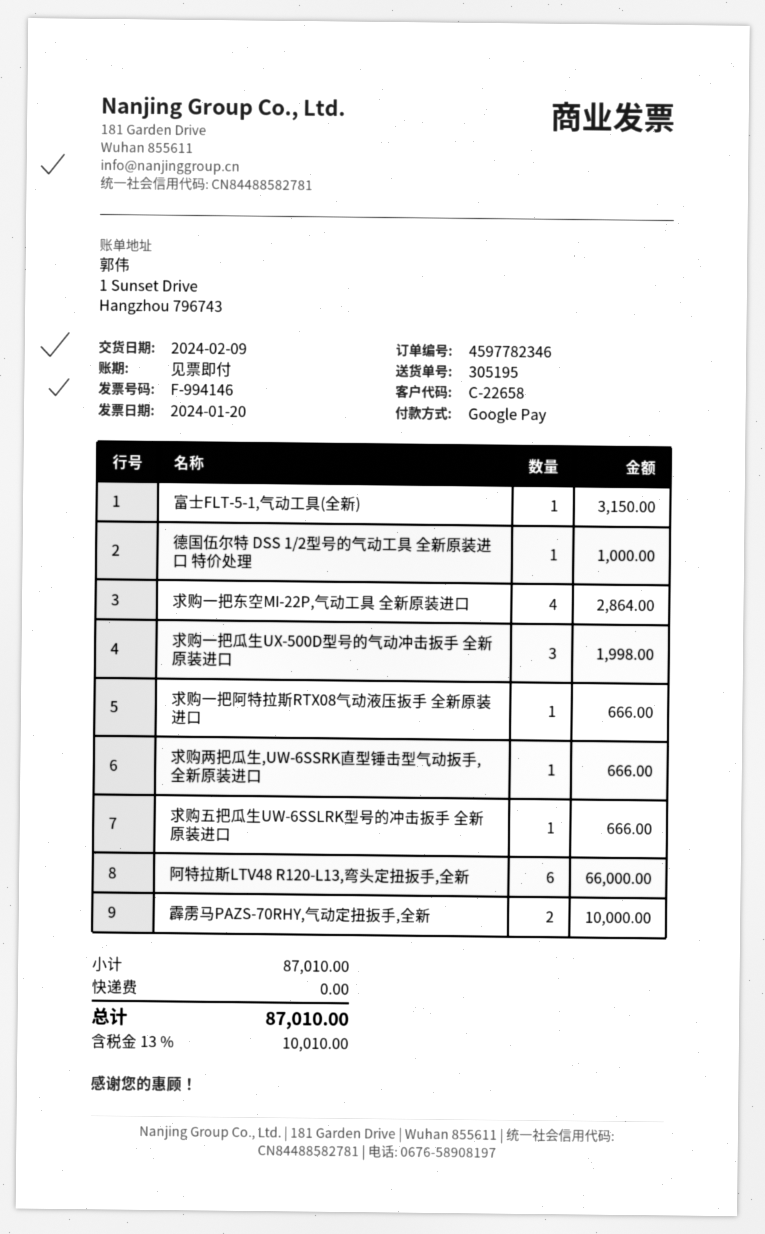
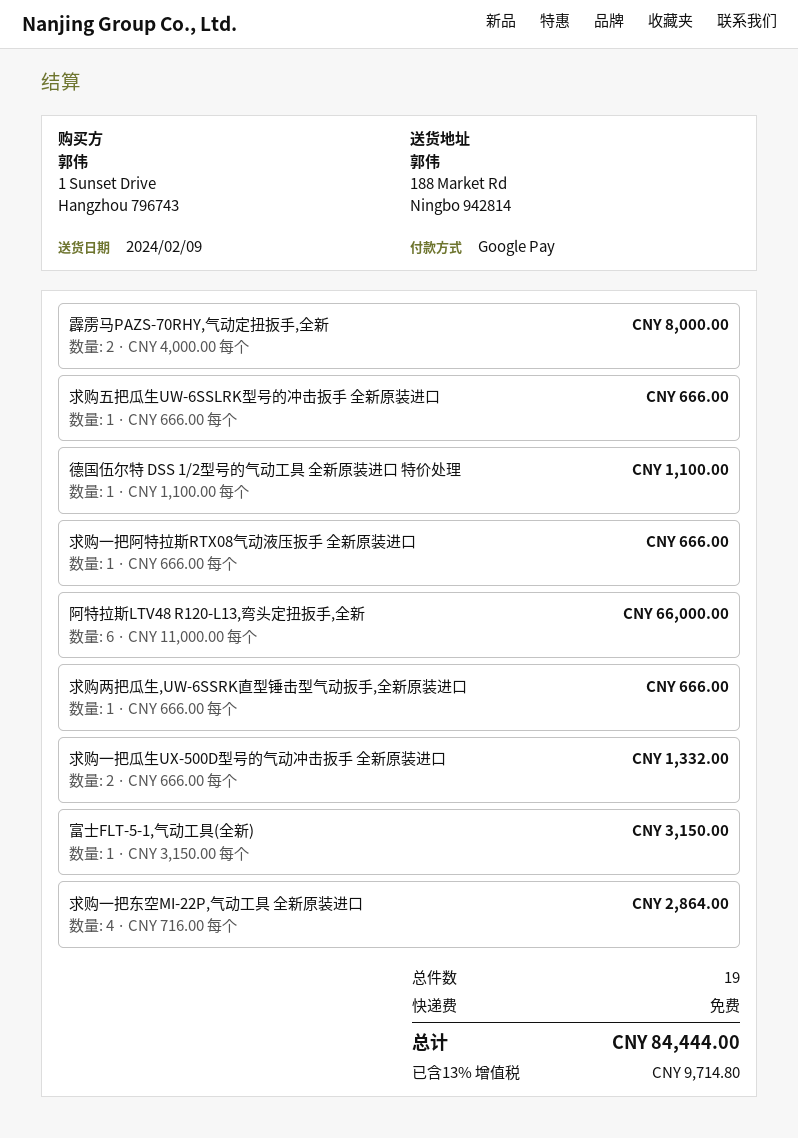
德国伍尔特 DSS 1/2型号的气动工具 全新原装进口 特价处理: 1 for 1000.00 -> 1 for 1100.00
求购一把瓜生UX-500D型号的气动冲击扳手 全新原装进口: 3 for 1998.00 -> 2 for 1332.00
霹雳马PAZS-70RHY,气动定扭扳手,全新: 2 for 10000.00 -> 2 for 8000.00
tax: 13% = 10010.00 -> 13% = 9714.80
total: 87010.00 -> 84444.00

